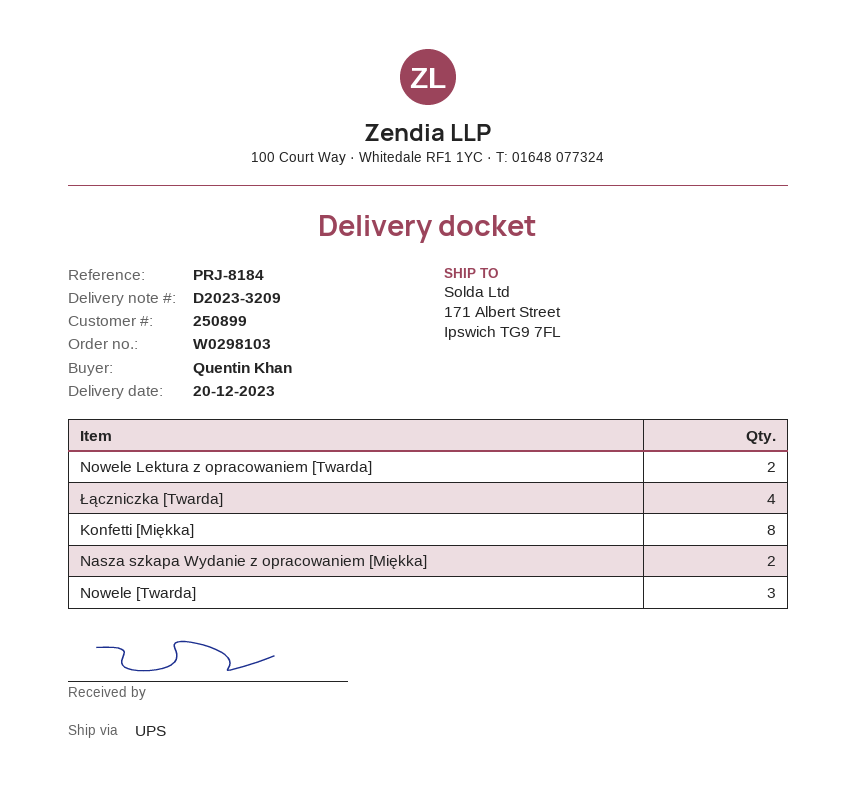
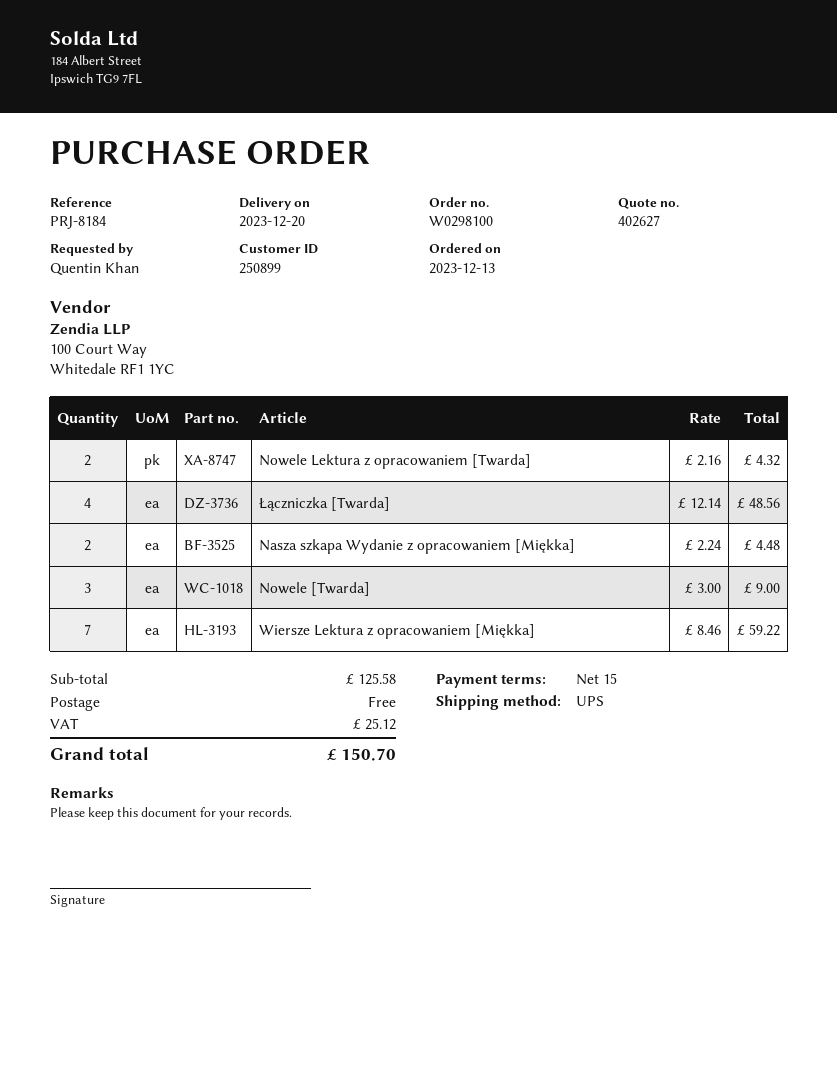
order number: W0298103 -> W0298100
Konfetti [Miękka]: 8 -> none
Wiersze Lektura z opracowaniem [Miękka]: none -> 7

